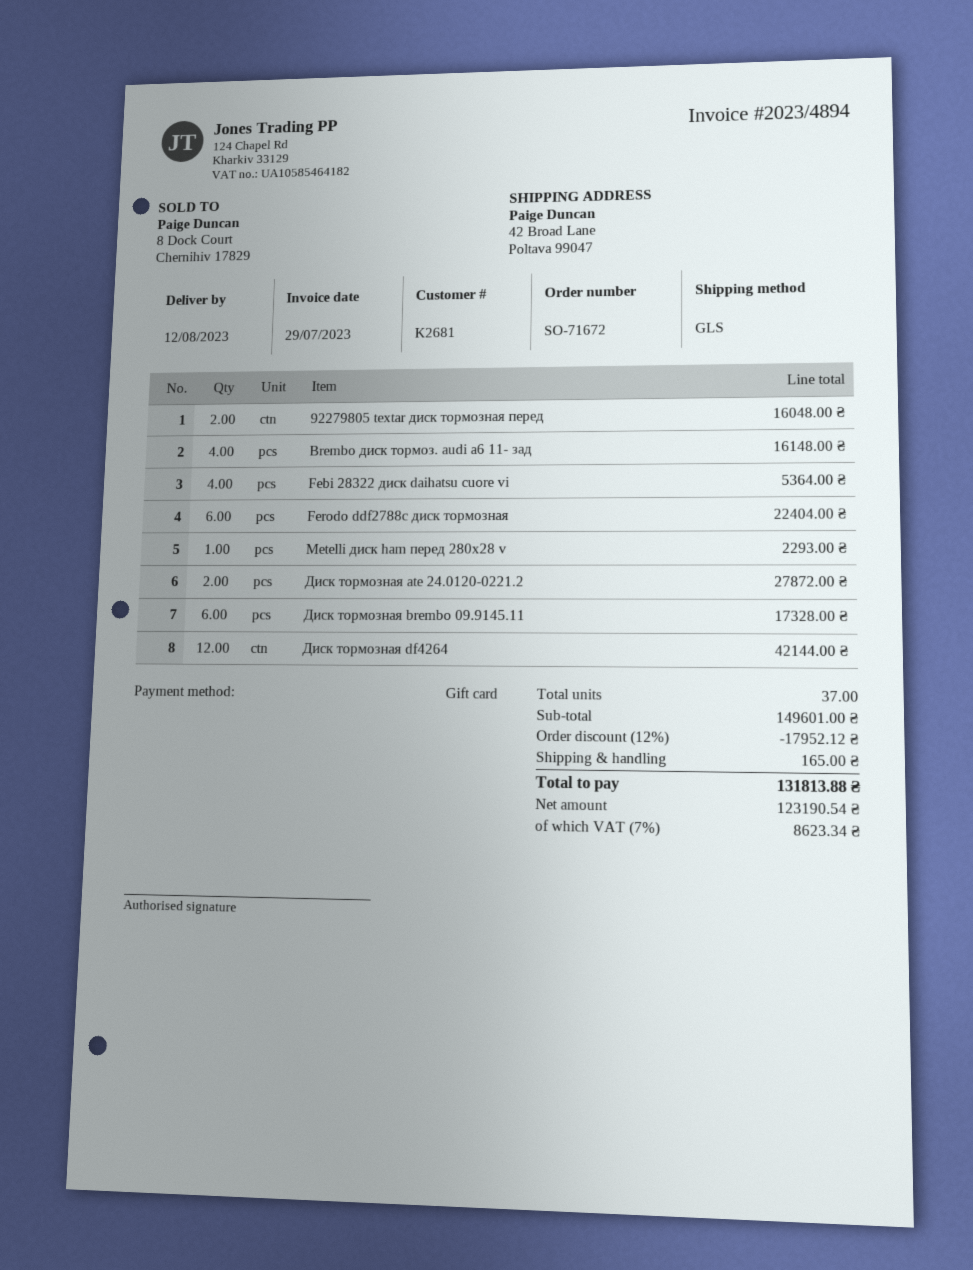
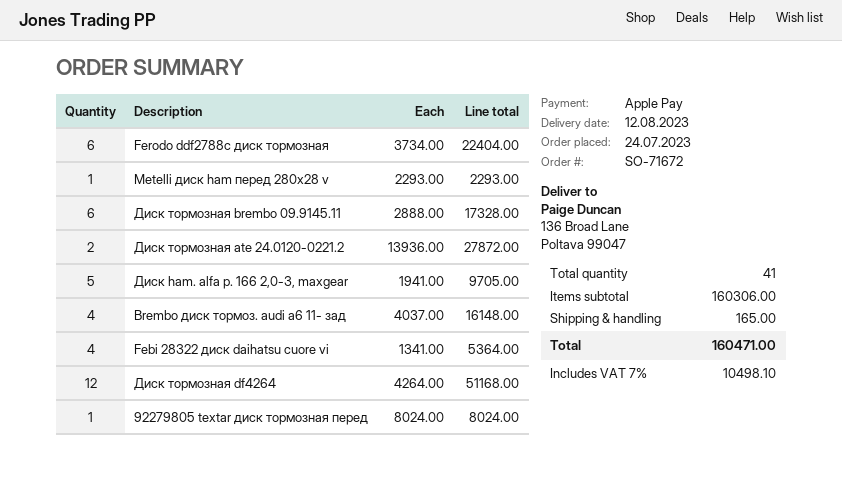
payment method: gift card -> Apple Pay
ship to: 42 Broad Lane, Poltava 99047 -> 136 Broad Lane, Poltava 99047
92279805 textar диск тормозная перед: 2 for 16048.00 -> 1 for 8024.00
Диск тормозная df4264: 12 for 42144.00 -> 12 for 51168.00
Диск ham. alfa p. 166 2,0-3, maxgear: none -> 5 for 9705.00
total quantity: 37 -> 41
subtotal: 149601.00 -> 160306.00
discount: 12% = 17952.12 -> none
tax: 7% = 8623.34 -> 7% = 10498.10
total: 131813.88 -> 160471.00

